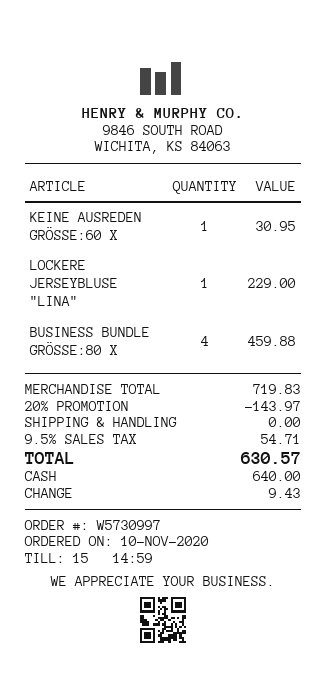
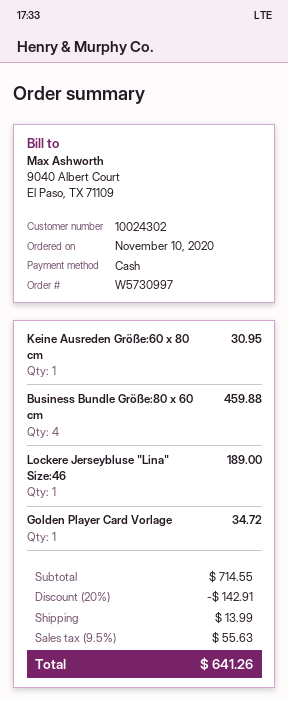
LOCKERE JERSEYBLUSE "LINA": 1 for 229.00 -> 1 for 189.00
Golden Player Card Vorlage: none -> 1 for 34.72
subtotal: 719.83 -> 714.55
discount: 20% = 143.97 -> 20% = 142.91
shipping: 0.00 -> 13.99
tax: 9.5% = 54.71 -> 9.5% = 55.63
total: 630.57 -> 641.26

